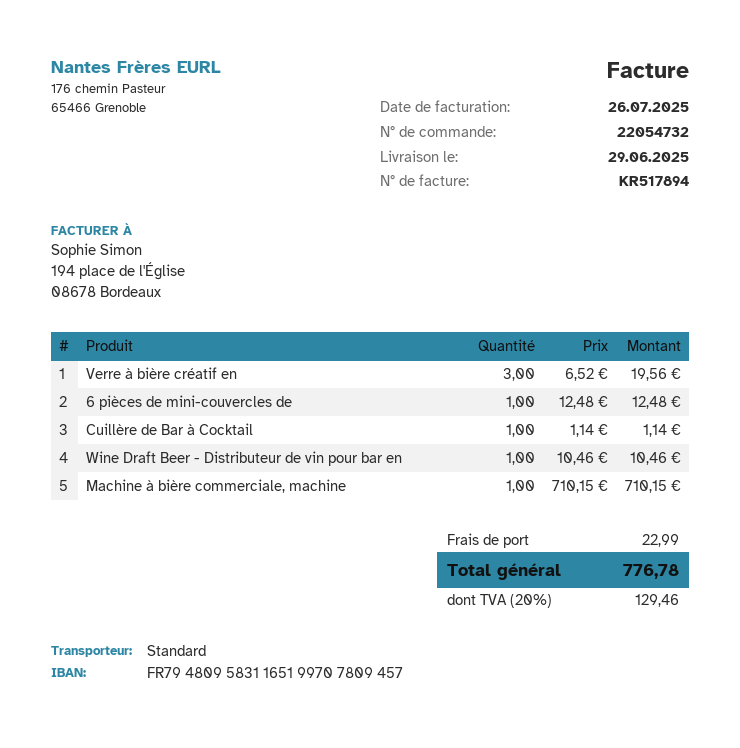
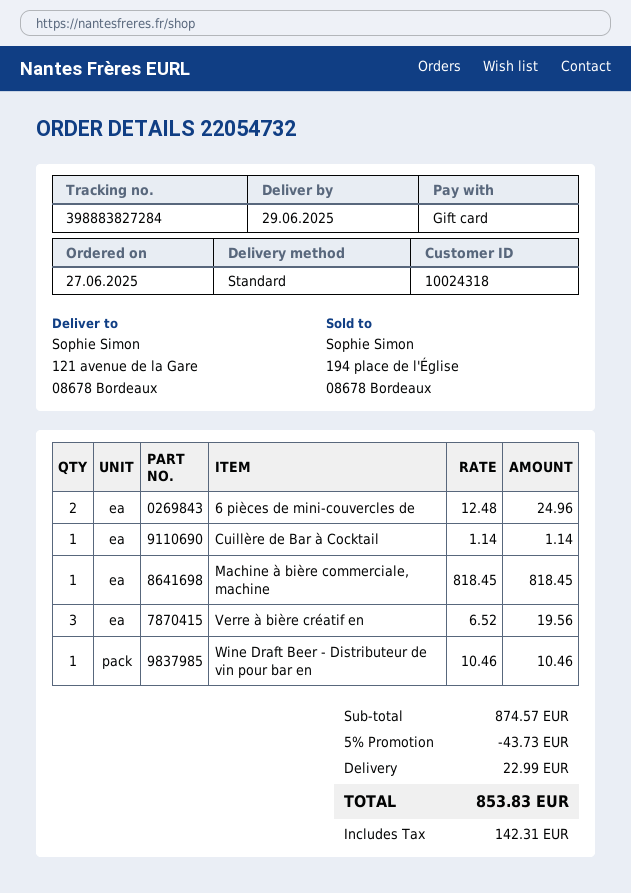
6 pièces de mini-couvercles de: 1 x 12.48 = 12.48 -> 2 x 12.48 = 24.96
Machine à bière commerciale, machine: 1 x 710.15 = 710.15 -> 1 x 818.45 = 818.45
discount: none -> 5% = 43.73
tax: 129.46 -> 142.31
total: 776.78 -> 853.83

